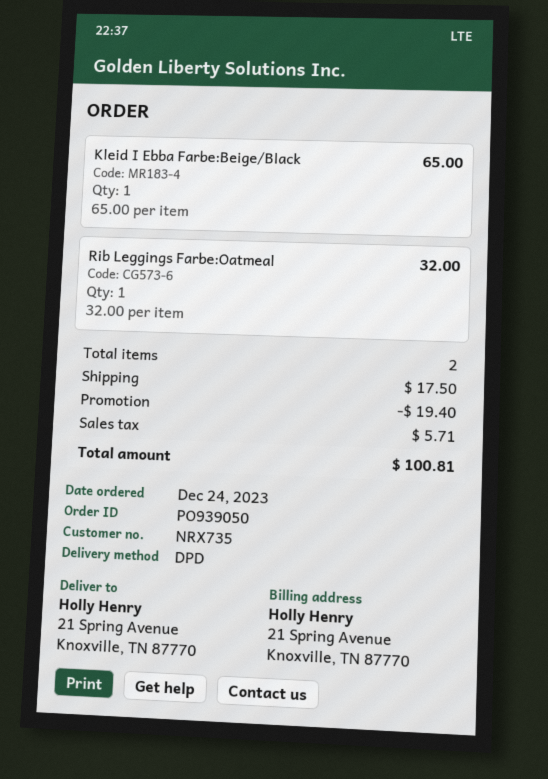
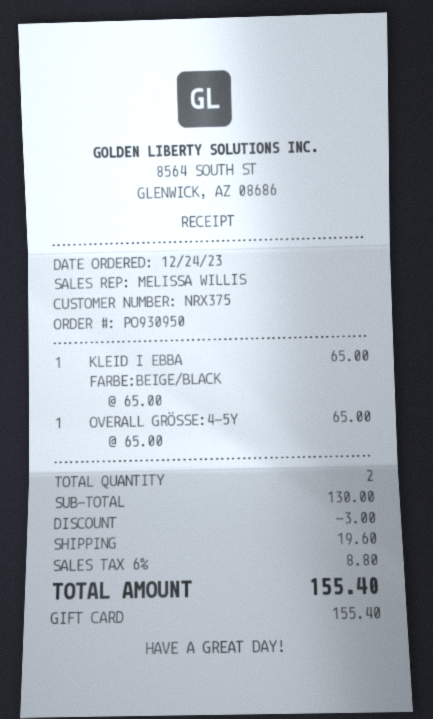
order number: PO939050 -> PO930950
customer number: NRX735 -> NRX375
Rib Leggings Farbe:Oatmeal: 1 x 32.00 = 32.00 -> none
OVERALL GRÖSSE:4-5Y: none -> 1 x 65.00 = 65.00
discount: 19.40 -> 3.00
shipping: 17.50 -> 19.60
tax: 5.71 -> 8.80
total: 100.81 -> 155.40

